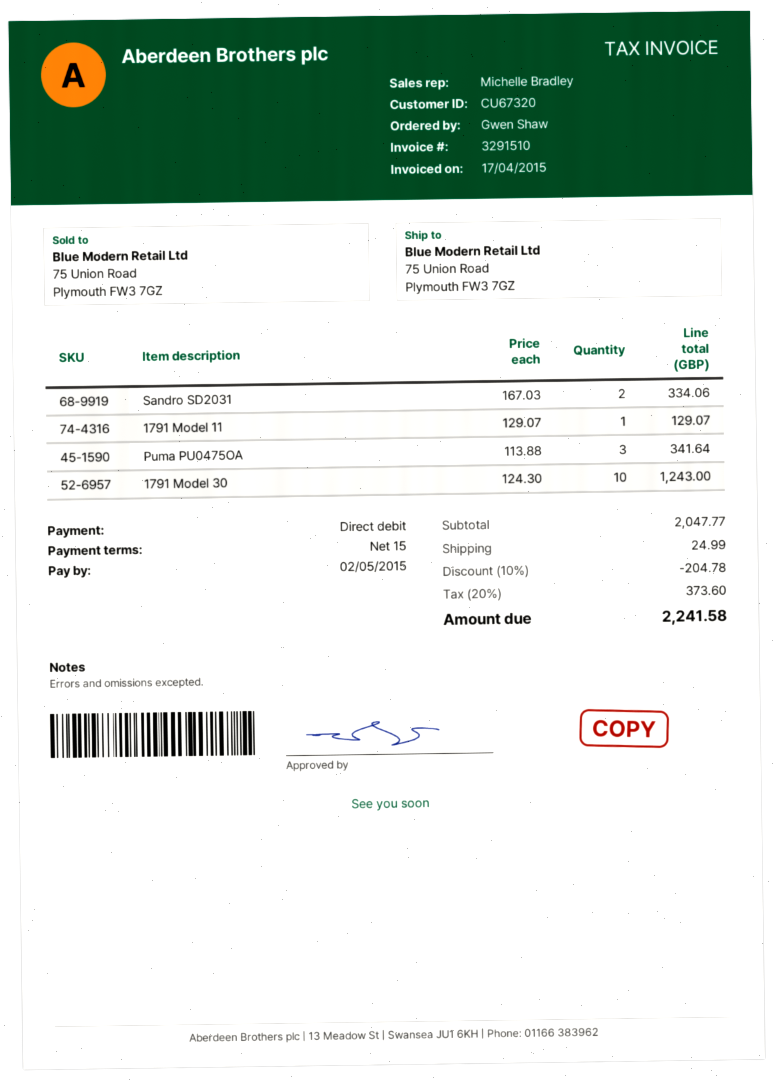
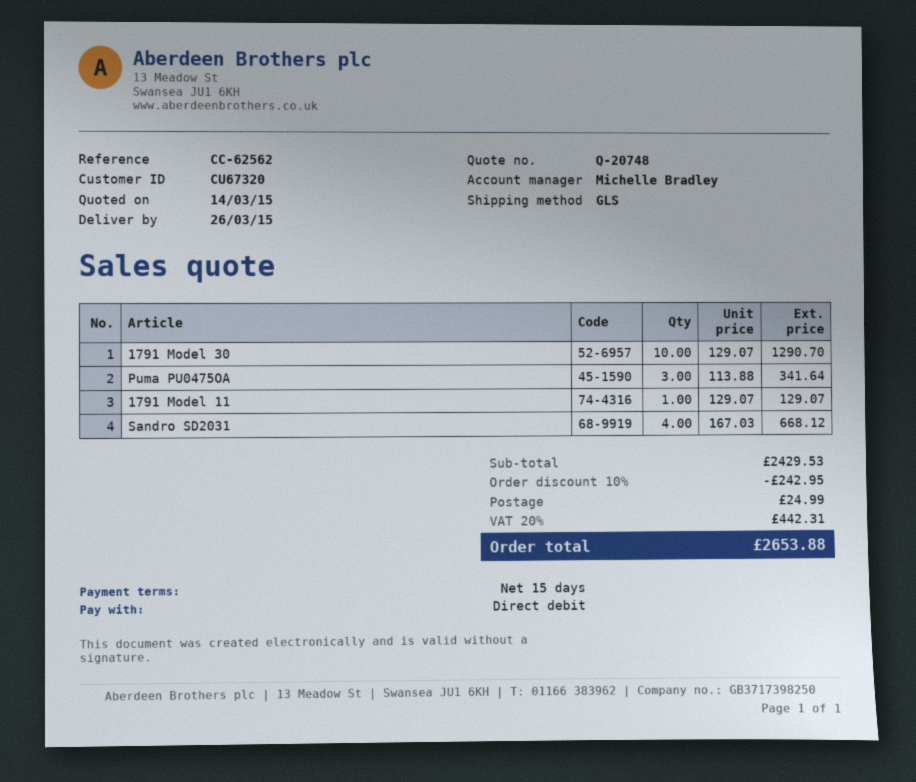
Sandro SD2031: 2 x 167.03 = 334.06 -> 4 x 167.03 = 668.12
1791 Model 30: 10 x 124.30 = 1243.00 -> 10 x 129.07 = 1290.70
subtotal: 2047.77 -> 2429.53
discount: 10% = 204.78 -> 10% = 242.95
tax: 20% = 373.60 -> 20% = 442.31
total: 2241.58 -> 2653.88

